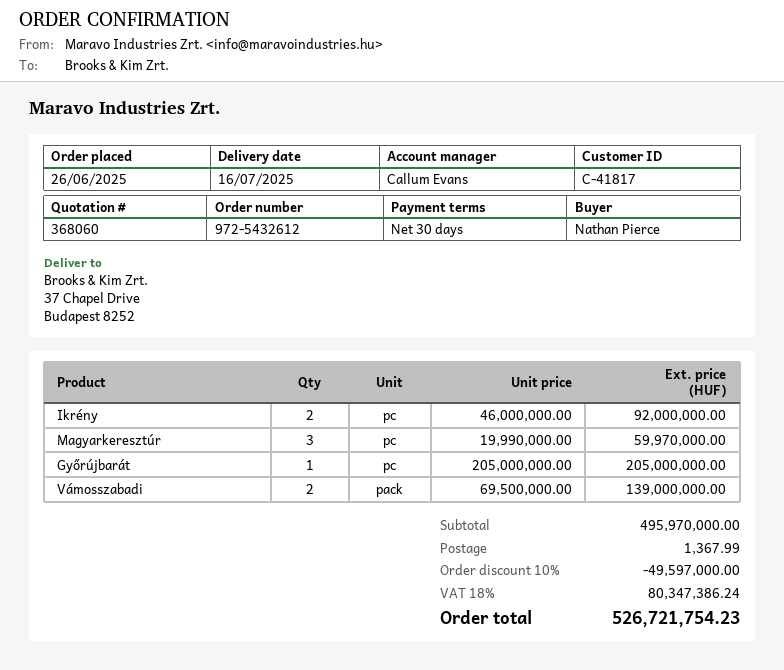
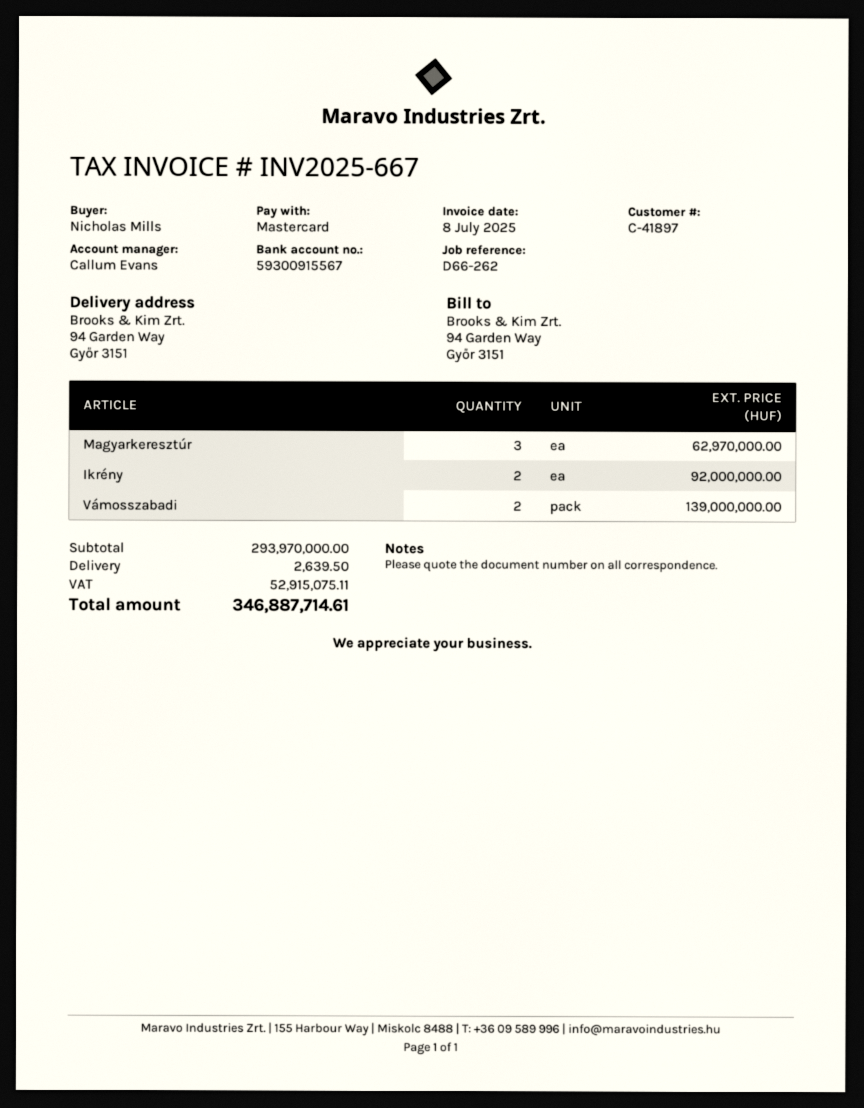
customer number: C-41817 -> C-41897
ordered by: Nathan Pierce -> Nicholas Mills
ship to: 37 Chapel Drive, Budapest 8252 -> 94 Garden Way, Győr 3151
Magyarkeresztúr: 3 for 59970000.00 -> 3 for 62970000.00
Győrújbarát: 1 for 205000000.00 -> none
subtotal: 495970000.00 -> 293970000.00
discount: 10% = 49597000.00 -> none
shipping: 1367.99 -> 2639.50
tax: 80347386.24 -> 52915075.11
total: 526721754.23 -> 346887714.61

